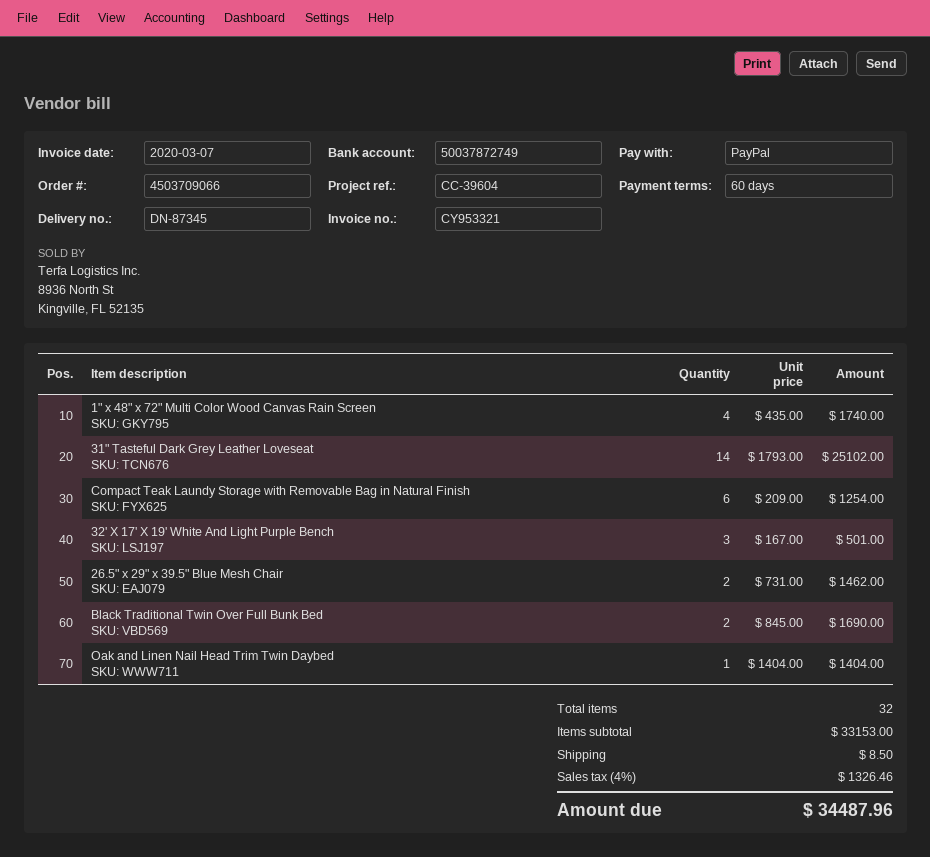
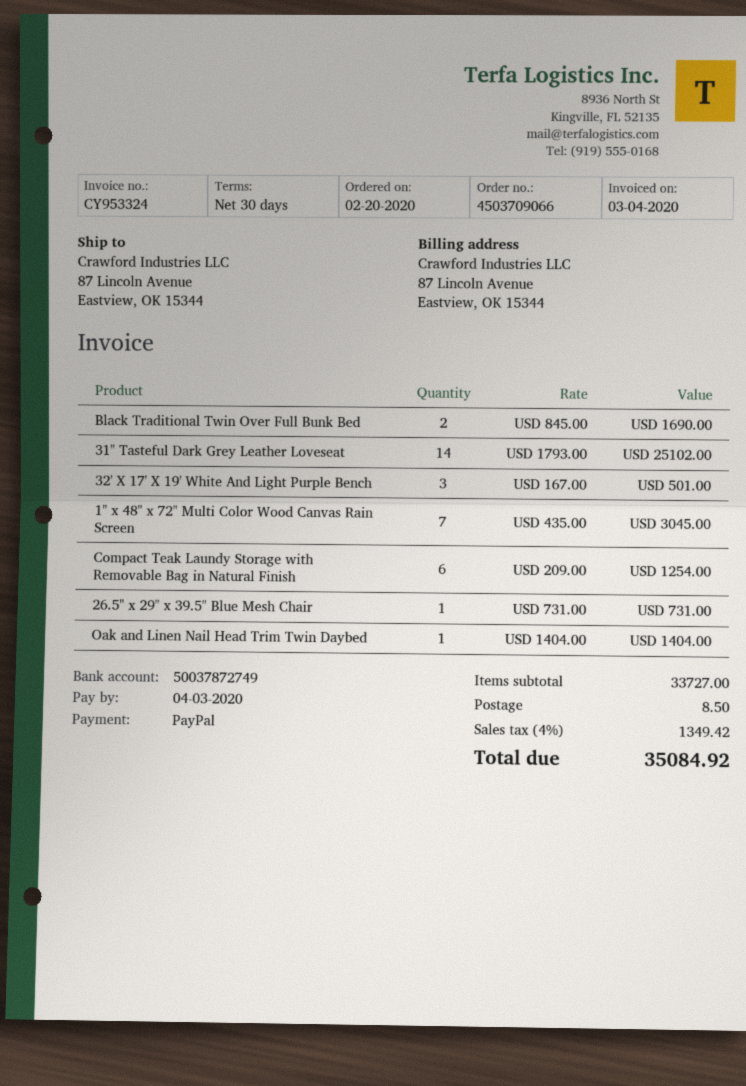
invoice number: CY953321 -> CY953324
invoice date: 2020-03-07 -> 2020-03-04
payment terms: 60 days -> 30 days
1" x 48" x 72" Multi Color Wood Canvas Rain Screen: 4 x 435.00 = 1740.00 -> 7 x 435.00 = 3045.00
26.5" x 29" x 39.5" Blue Mesh Chair: 2 x 731.00 = 1462.00 -> 1 x 731.00 = 731.00
subtotal: 33153.00 -> 33727.00
tax: 4% = 1326.46 -> 4% = 1349.42
total: 34487.96 -> 35084.92

